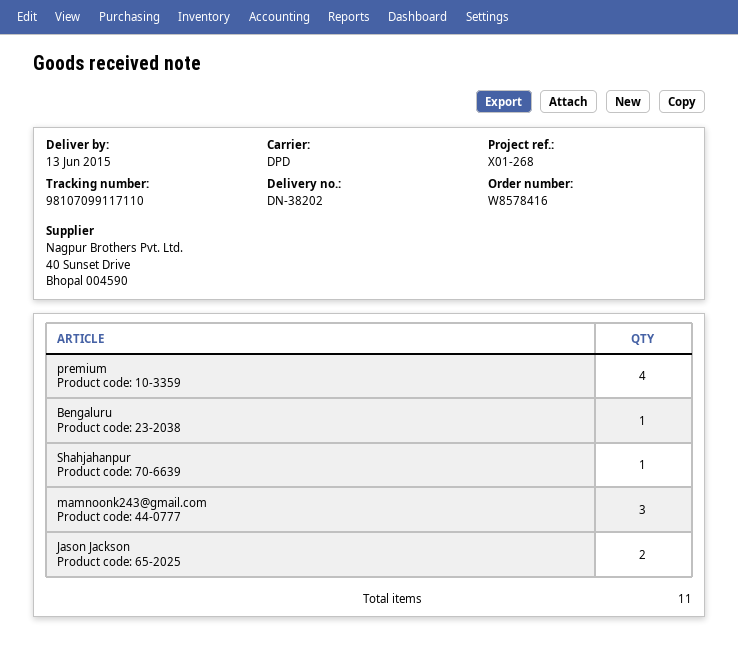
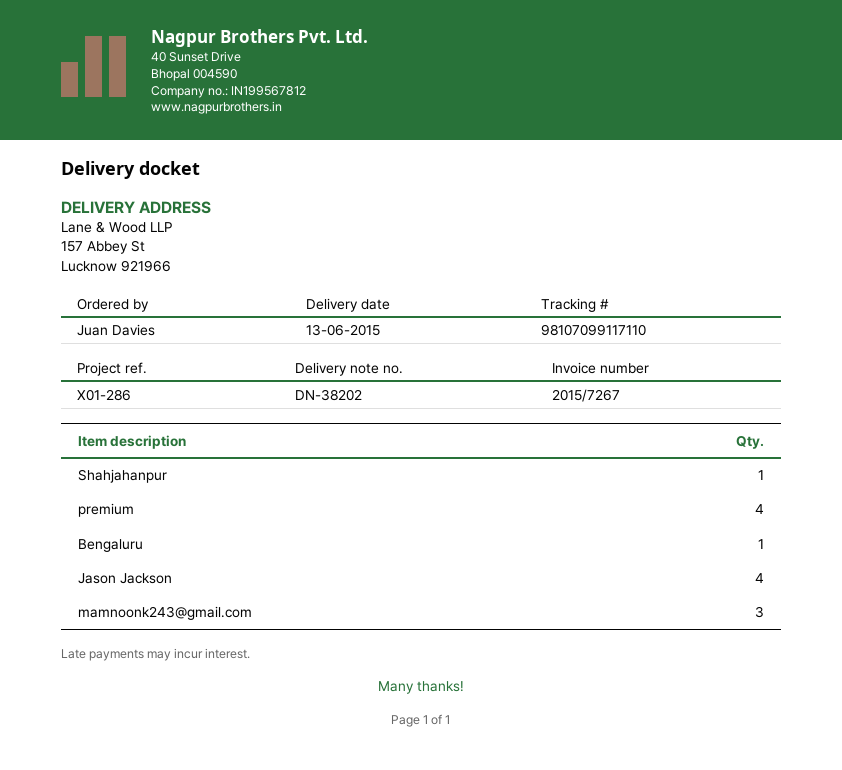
reference: X01-268 -> X01-286
Jason Jackson: 2 -> 4

